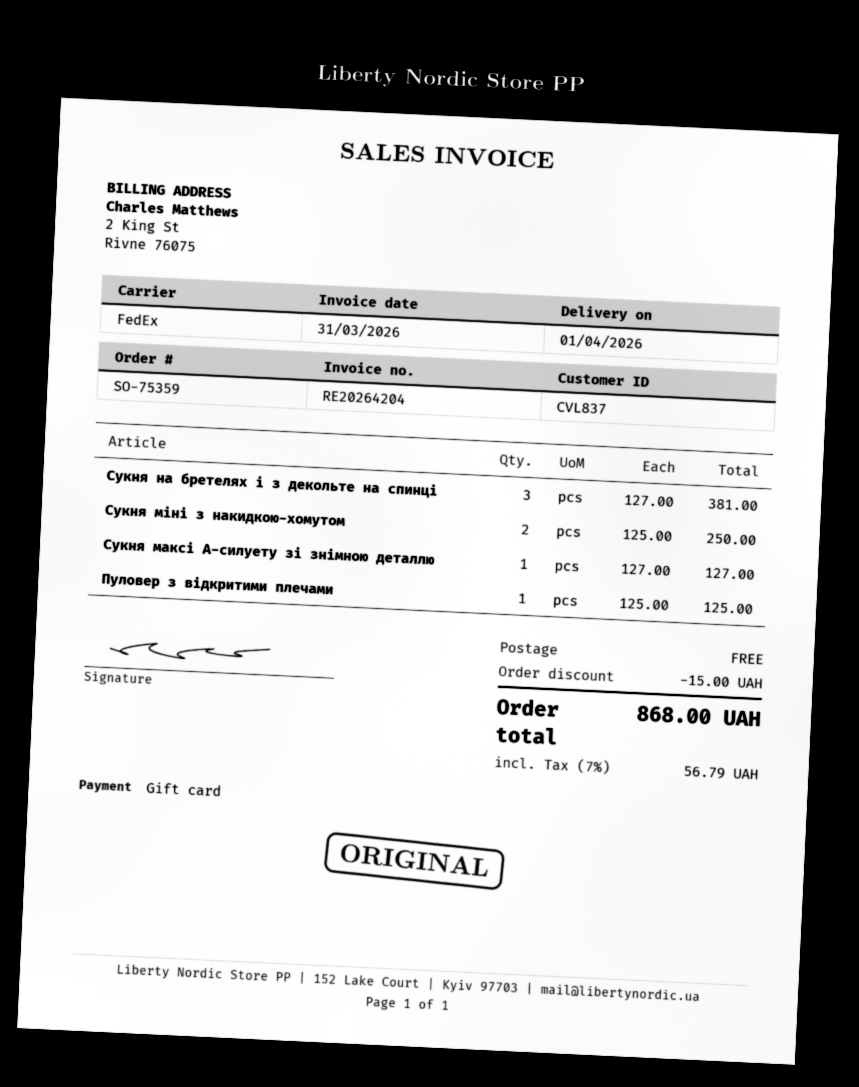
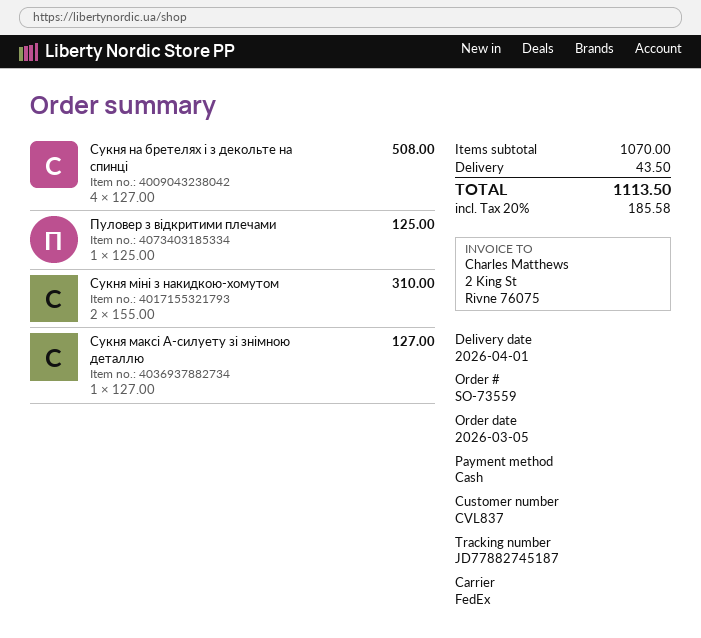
order number: SO-75359 -> SO-73559
payment method: gift card -> cash
Сукня на бретелях і з декольте на спинці: 3 x 127.00 = 381.00 -> 4 x 127.00 = 508.00
Сукня міні з накидкою-хомутом: 2 x 125.00 = 250.00 -> 2 x 155.00 = 310.00
discount: 15.00 -> none
shipping: 0.00 -> 43.50
tax: 7% = 56.79 -> 20% = 185.58
total: 868.00 -> 1113.50

